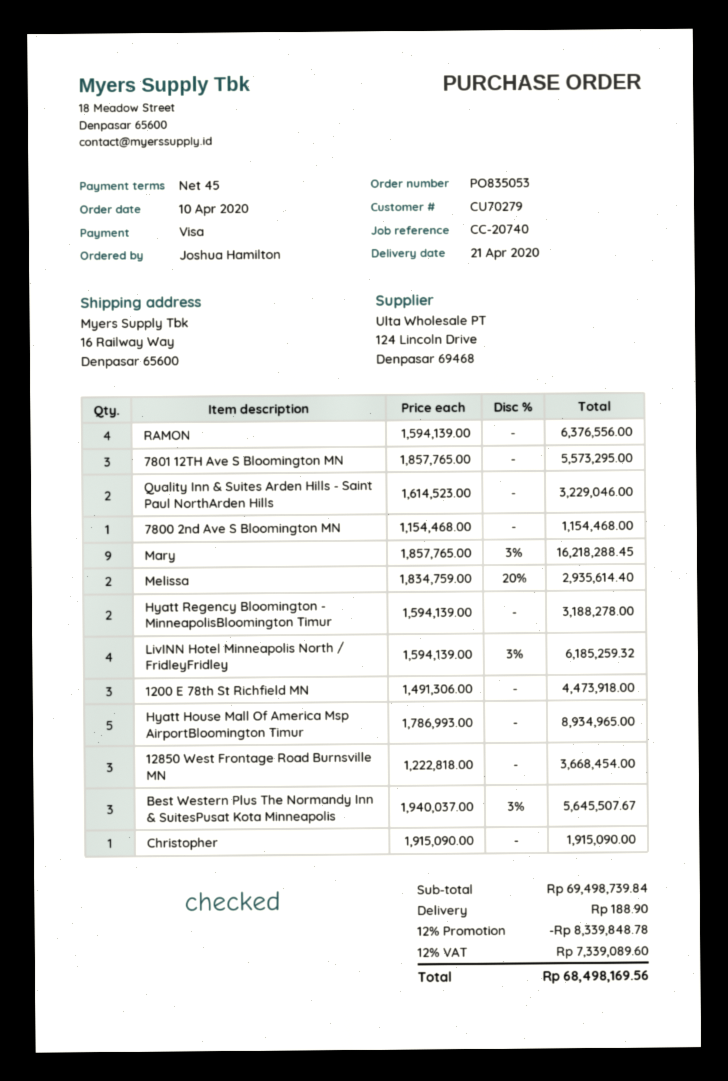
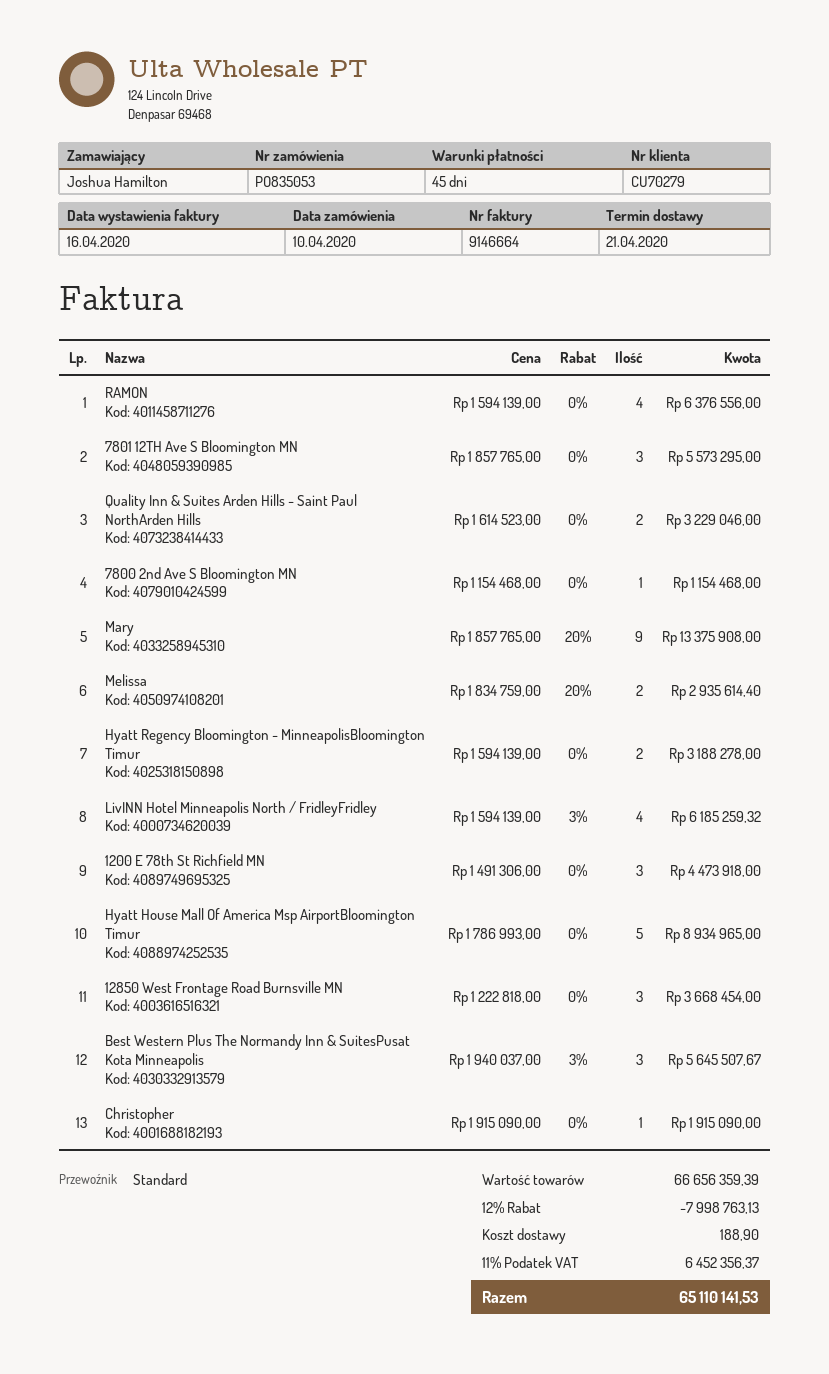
Mary: 9 x 1857765.00 - 3% = 16218288.45 -> 9 x 1857765.00 - 20% = 13375908.00
subtotal: 69498739.84 -> 66656359.39
discount: 12% = 8339848.78 -> 12% = 7998763.13
tax: 12% = 7339089.60 -> 11% = 6452356.37
total: 68498169.56 -> 65110141.53

